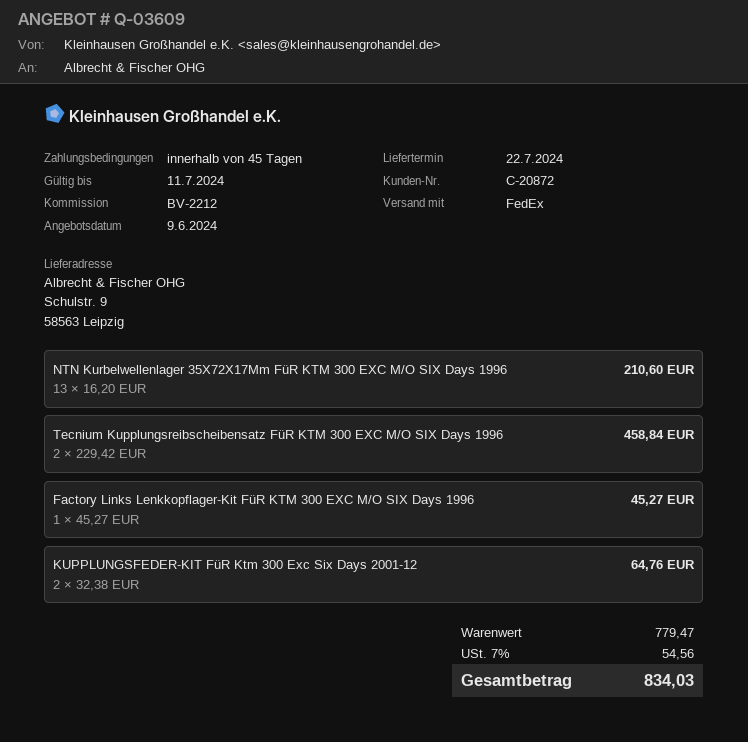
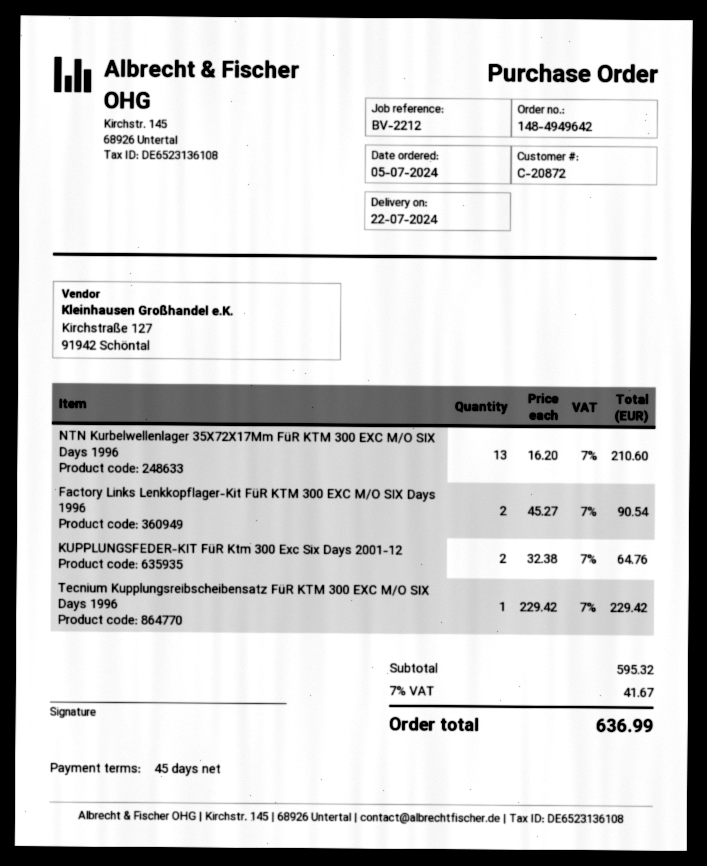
Tecnium Kupplungsreibscheibensatz FüR KTM 300 EXC M/O SIX Days 1996: 2 x 229.42 = 458.84 -> 1 x 229.42 = 229.42
Factory Links Lenkkopflager-Kit FüR KTM 300 EXC M/O SIX Days 1996: 1 x 45.27 = 45.27 -> 2 x 45.27 = 90.54
subtotal: 779.47 -> 595.32
tax: 7% = 54.56 -> 7% = 41.67
total: 834.03 -> 636.99

